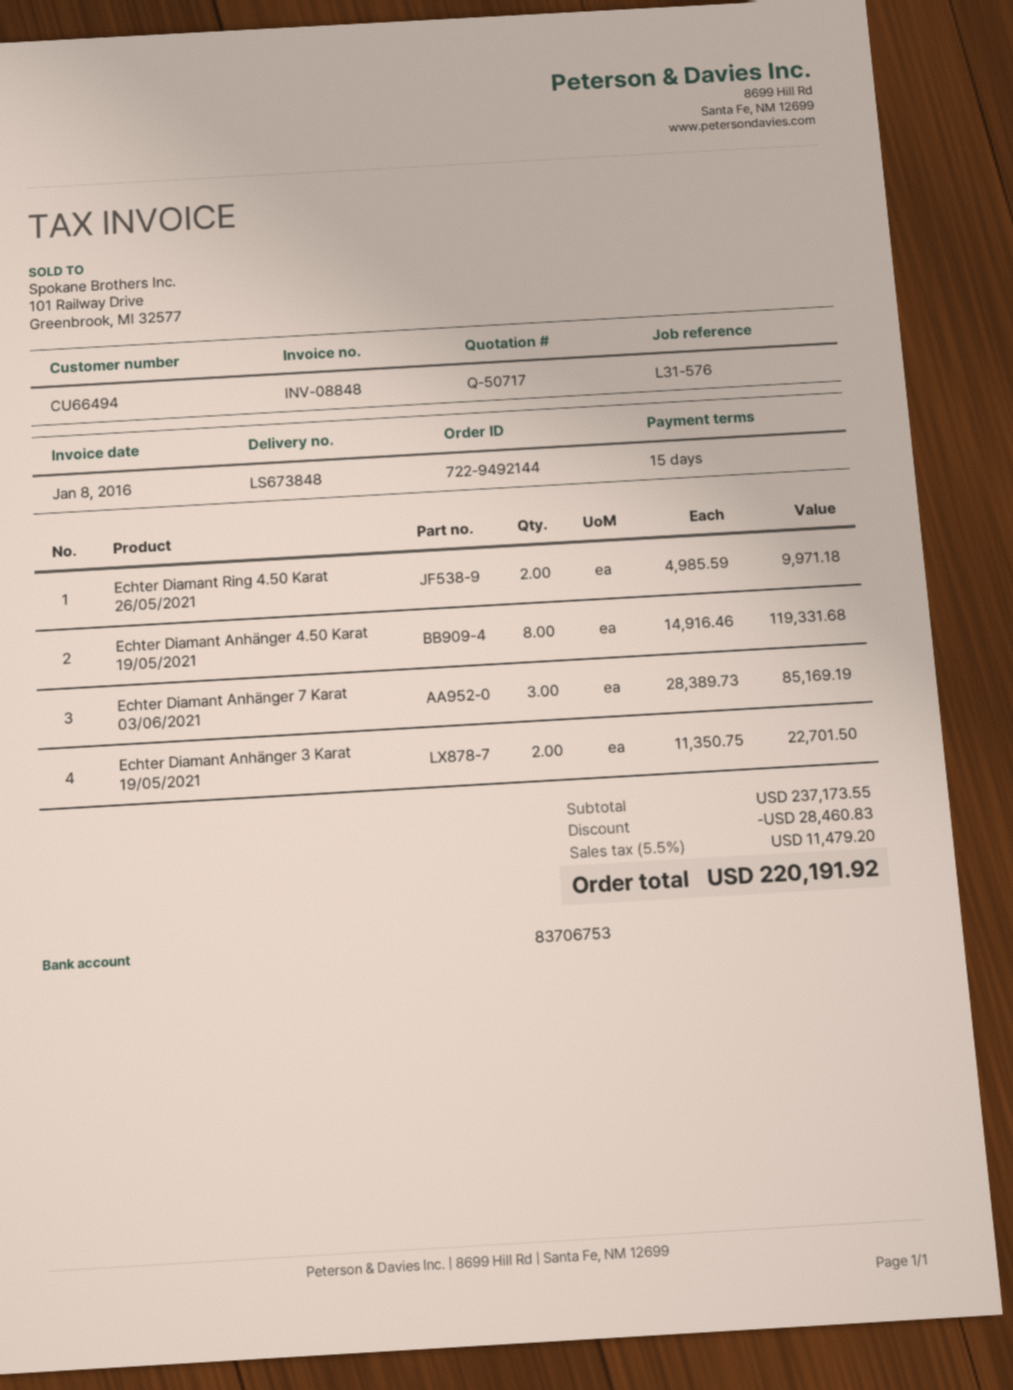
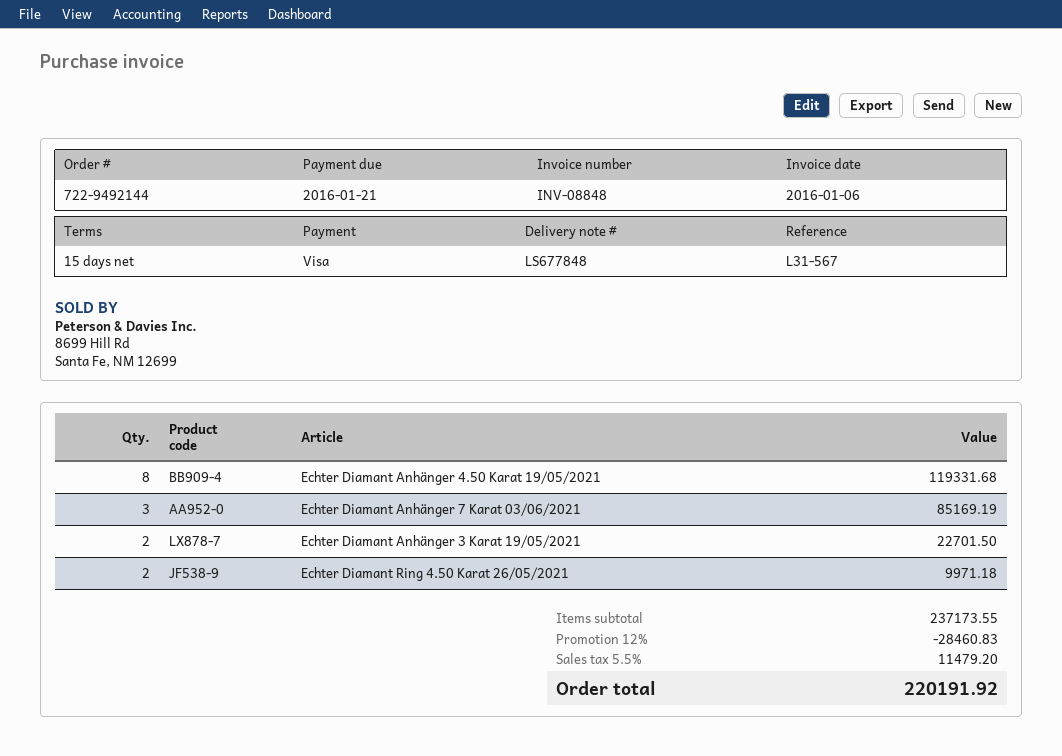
delivery note number: LS673848 -> LS677848
invoice date: 2016-01-08 -> 2016-01-06
reference: L31-576 -> L31-567

